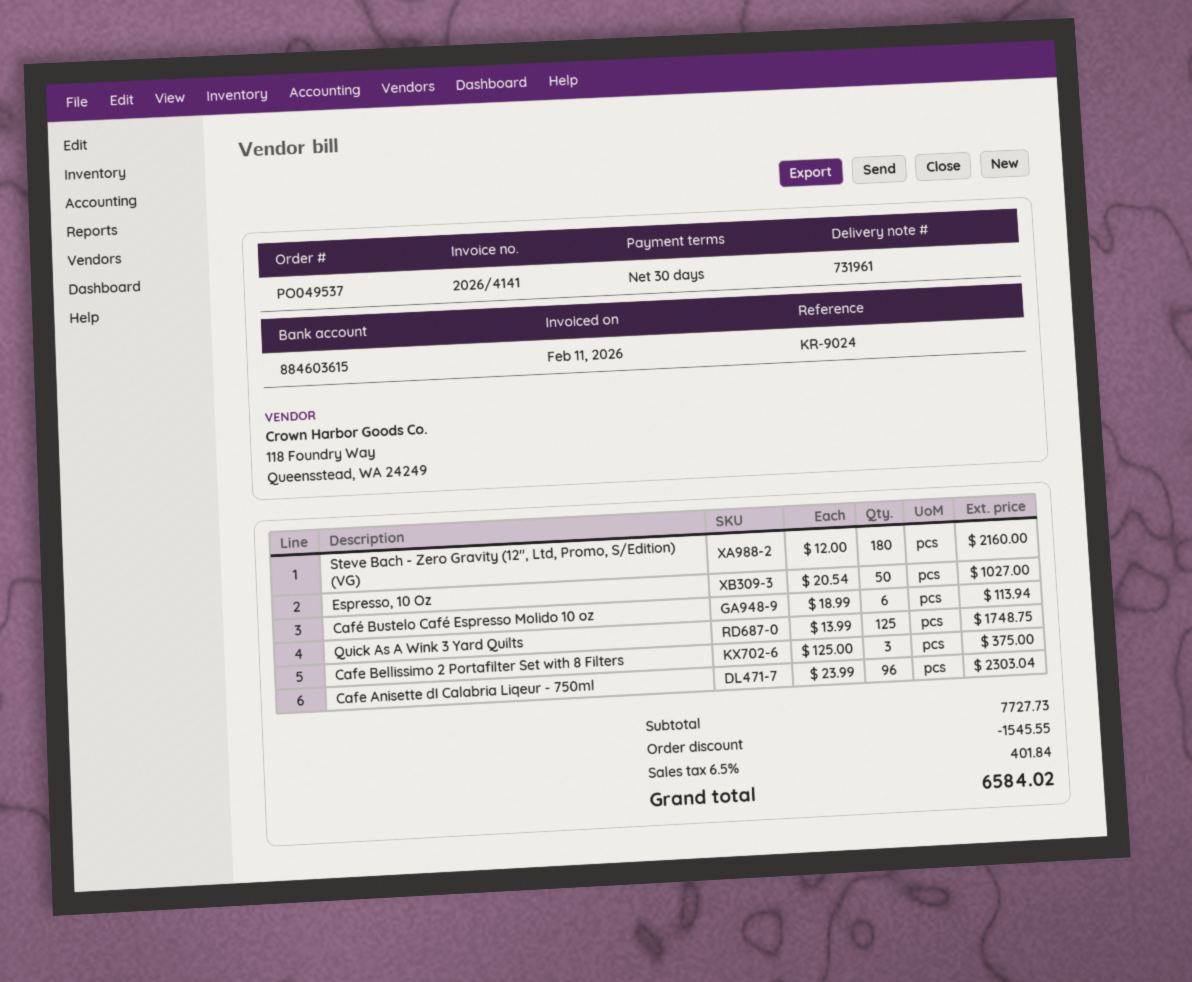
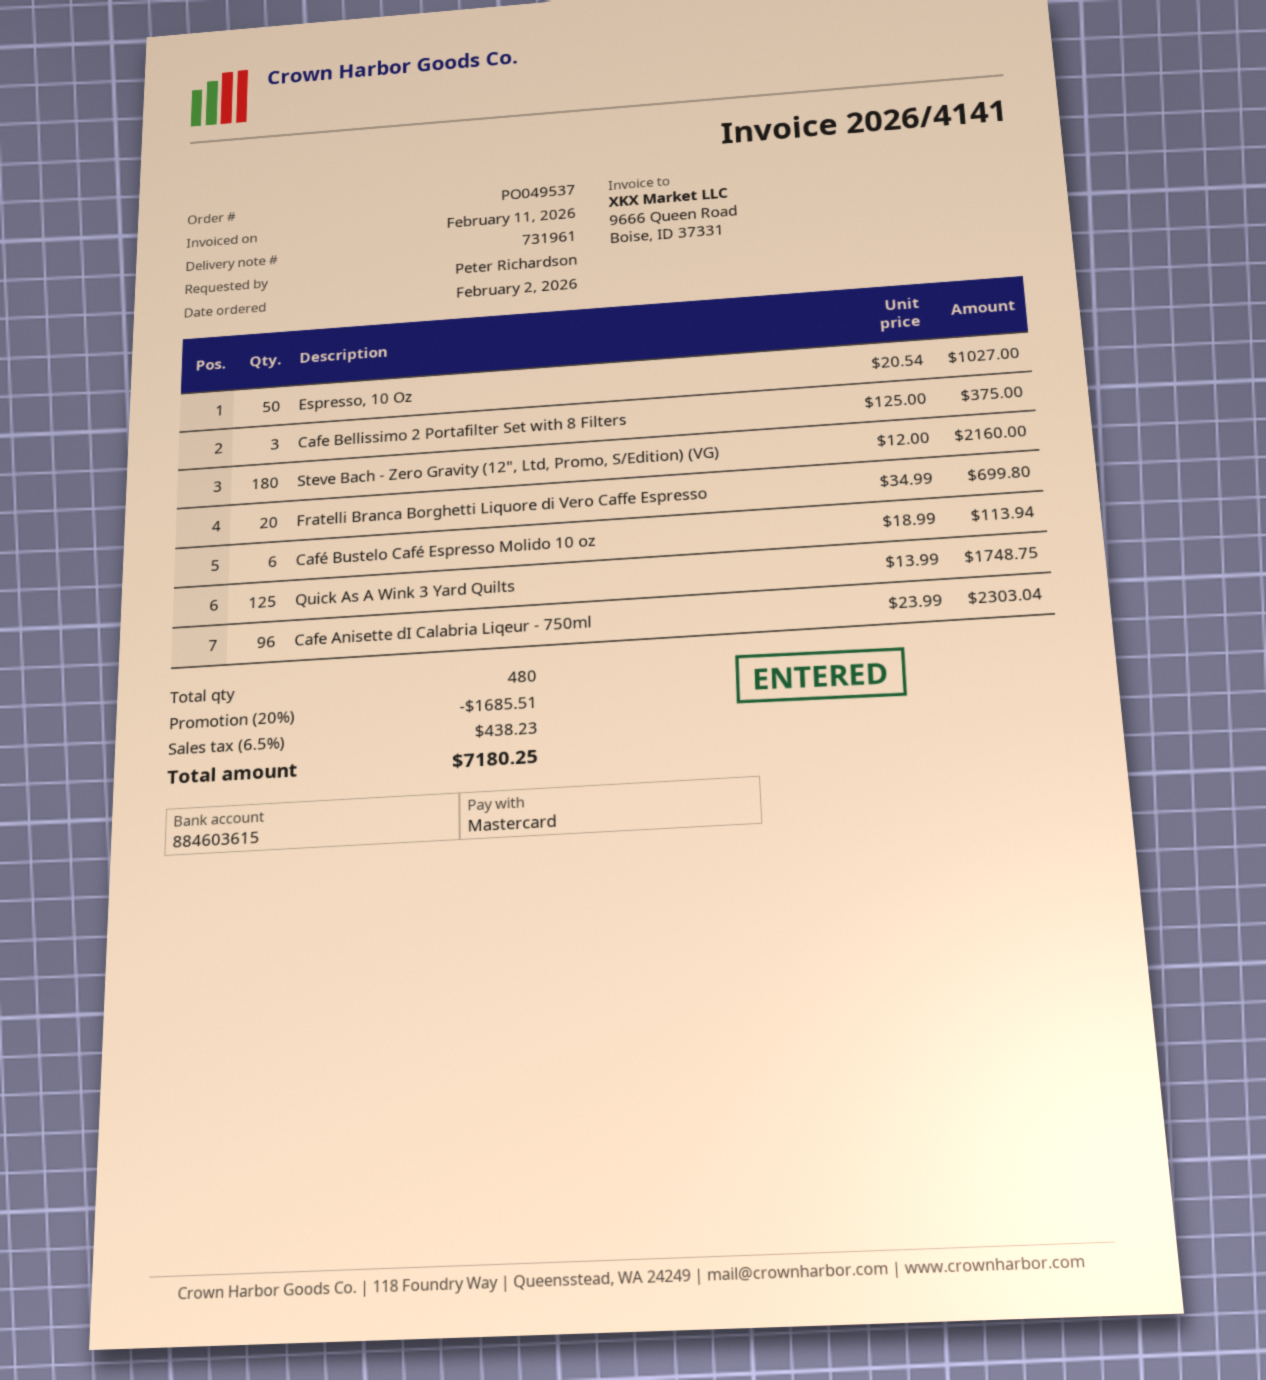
Fratelli Branca Borghetti Liquore di Vero Caffe Espresso: none -> 20 x 34.99 = 699.80
discount: 1545.55 -> 1685.51
tax: 6.5% = 401.84 -> 6.5% = 438.23
total: 6584.02 -> 7180.25

